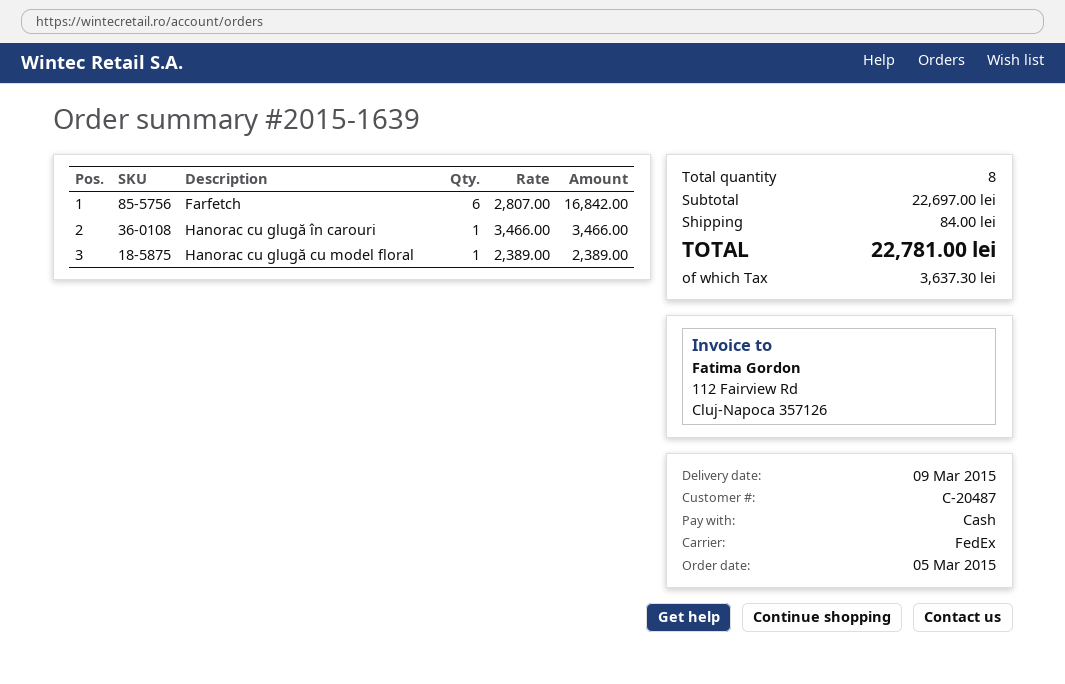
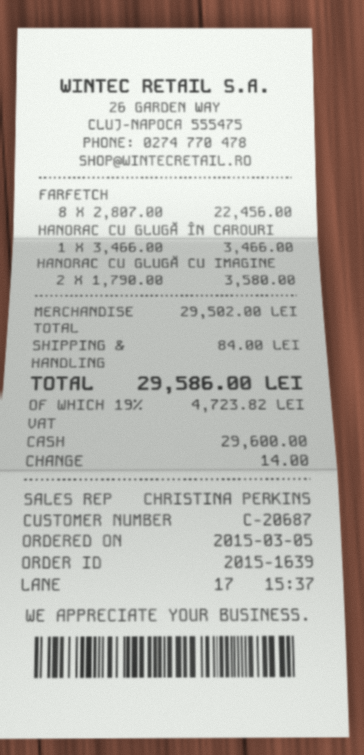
customer number: C-20487 -> C-20687
Farfetch: 6 x 2807.00 = 16842.00 -> 8 x 2807.00 = 22456.00
Hanorac cu glugă cu model floral: 1 x 2389.00 = 2389.00 -> none
HANORAC CU GLUGĂ CU IMAGINE: none -> 2 x 1790.00 = 3580.00
subtotal: 22697.00 -> 29502.00
tax: 3637.30 -> 4723.82
total: 22781.00 -> 29586.00

